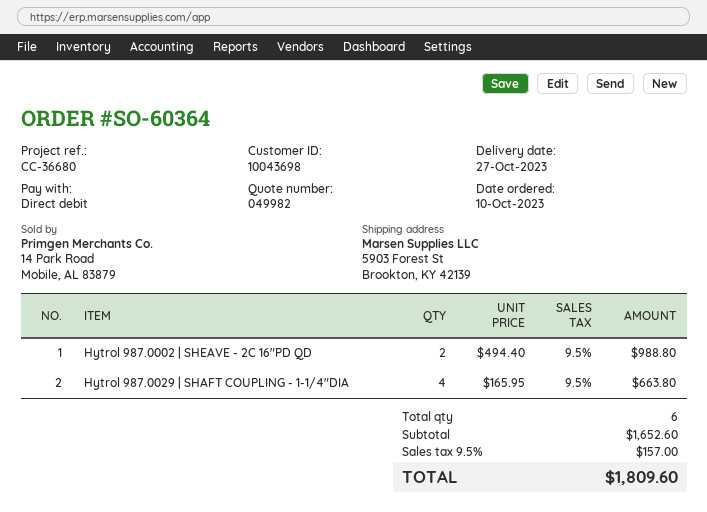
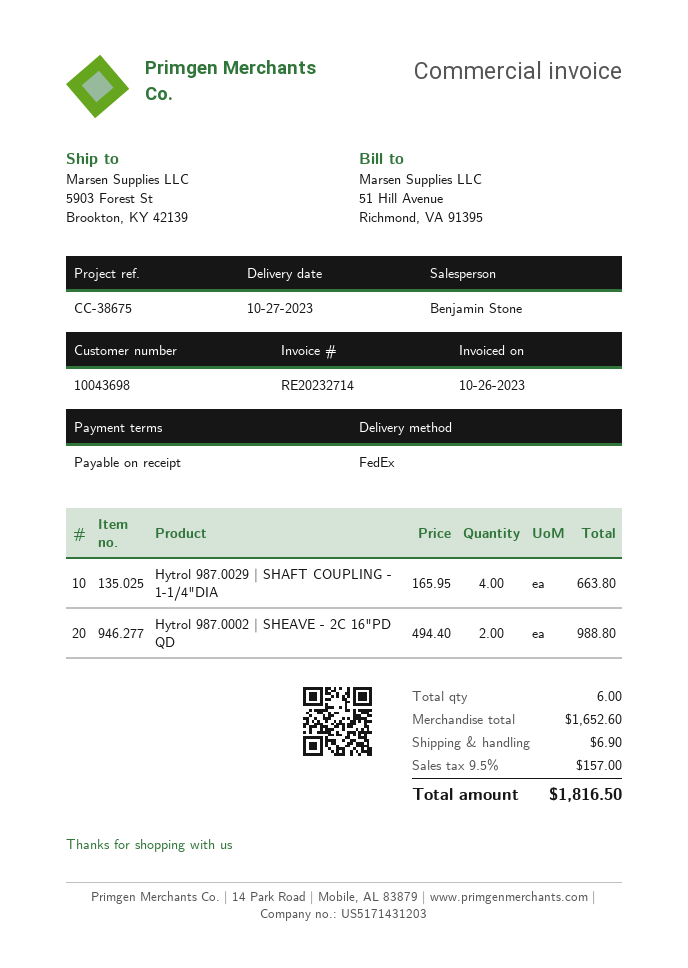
reference: CC-36680 -> CC-38675
shipping: none -> 6.90
total: 1809.60 -> 1816.50

